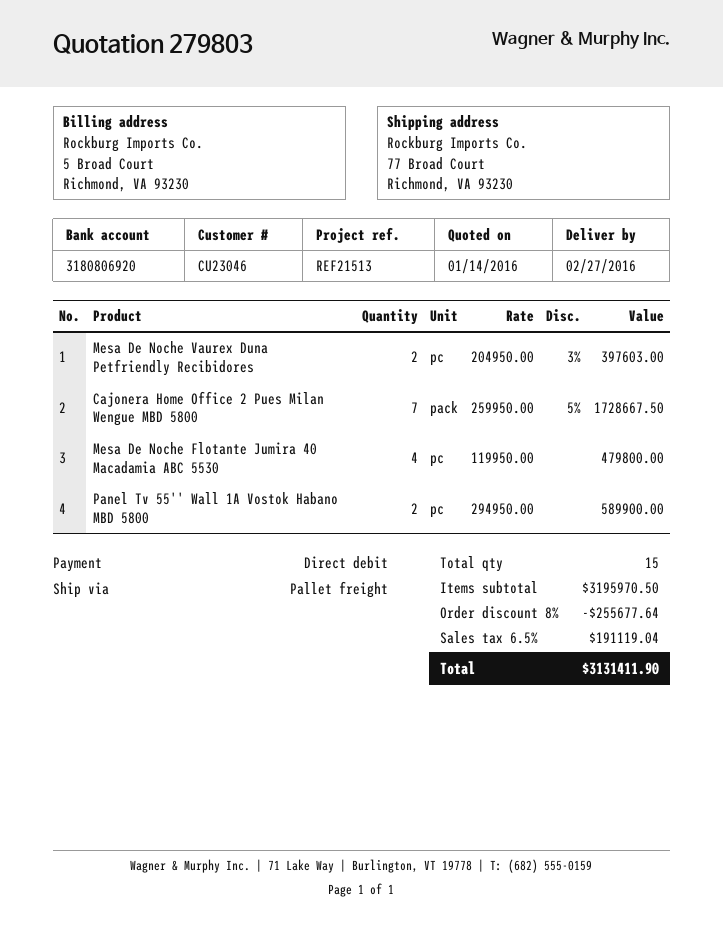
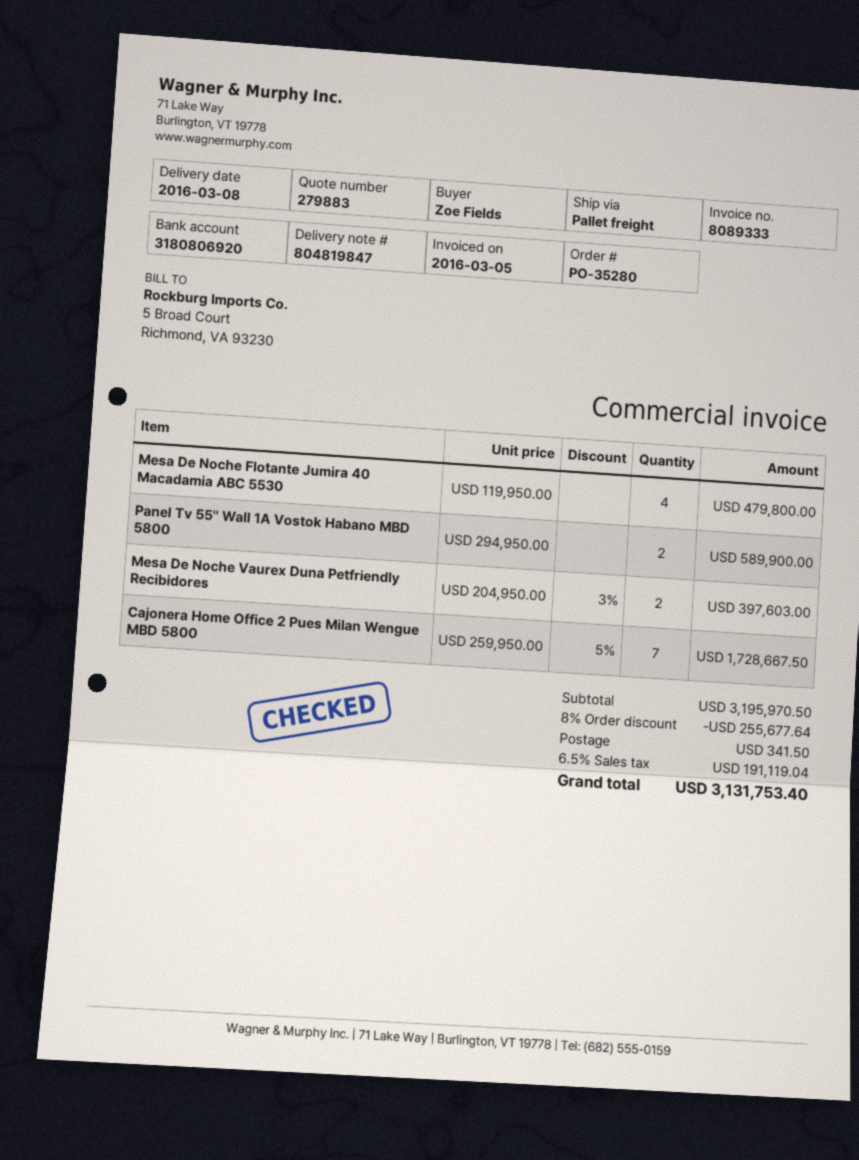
quote number: 279803 -> 279883
delivery date: 2016-02-27 -> 2016-03-08
shipping: none -> 341.50
total: 3131411.90 -> 3131753.40

